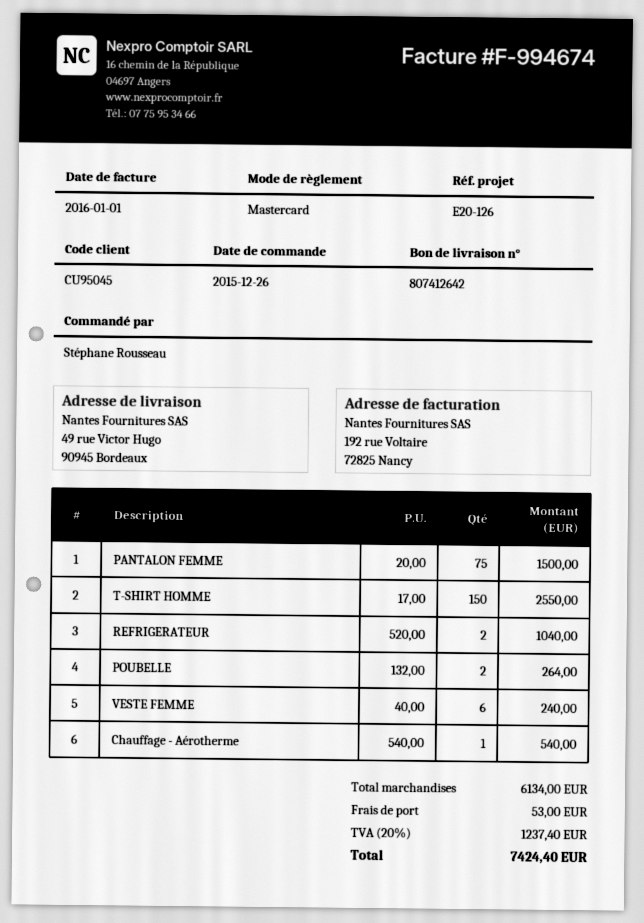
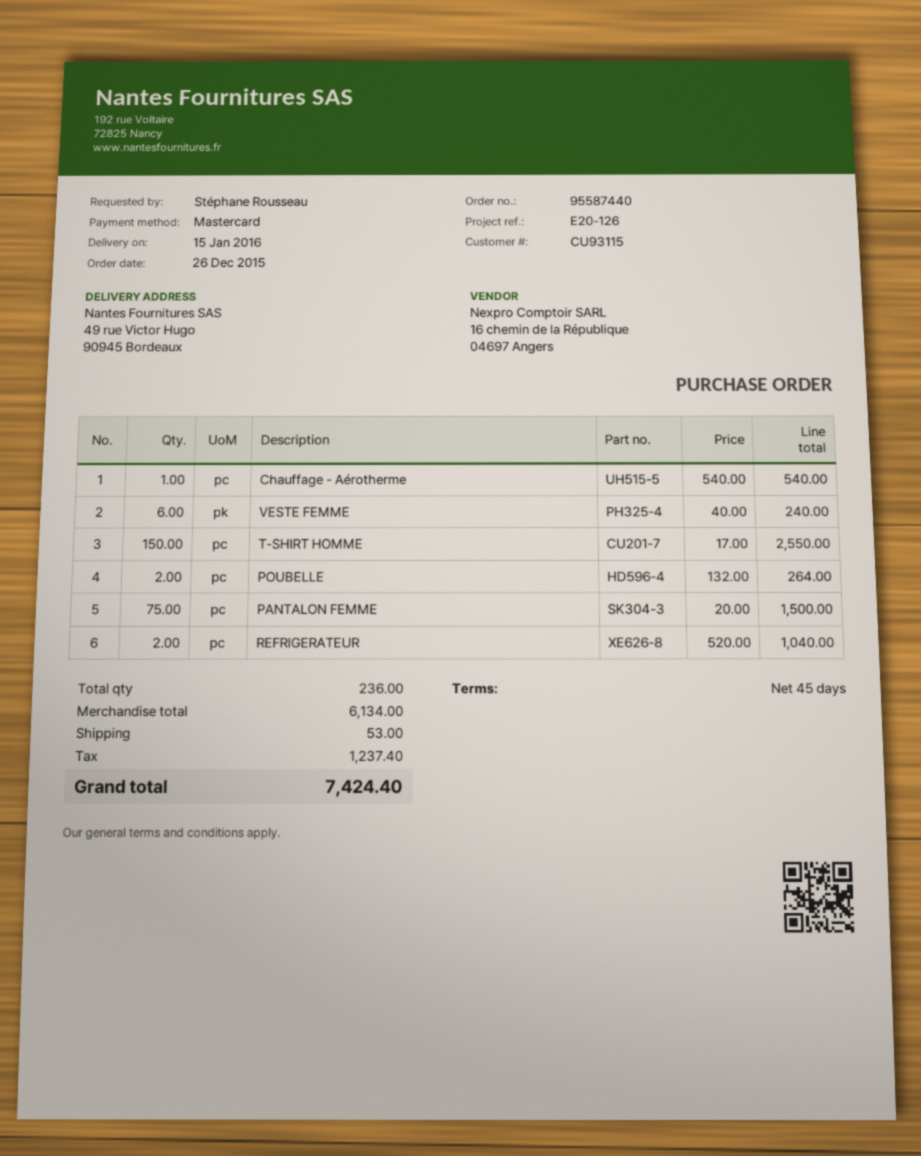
customer number: CU95045 -> CU93115

